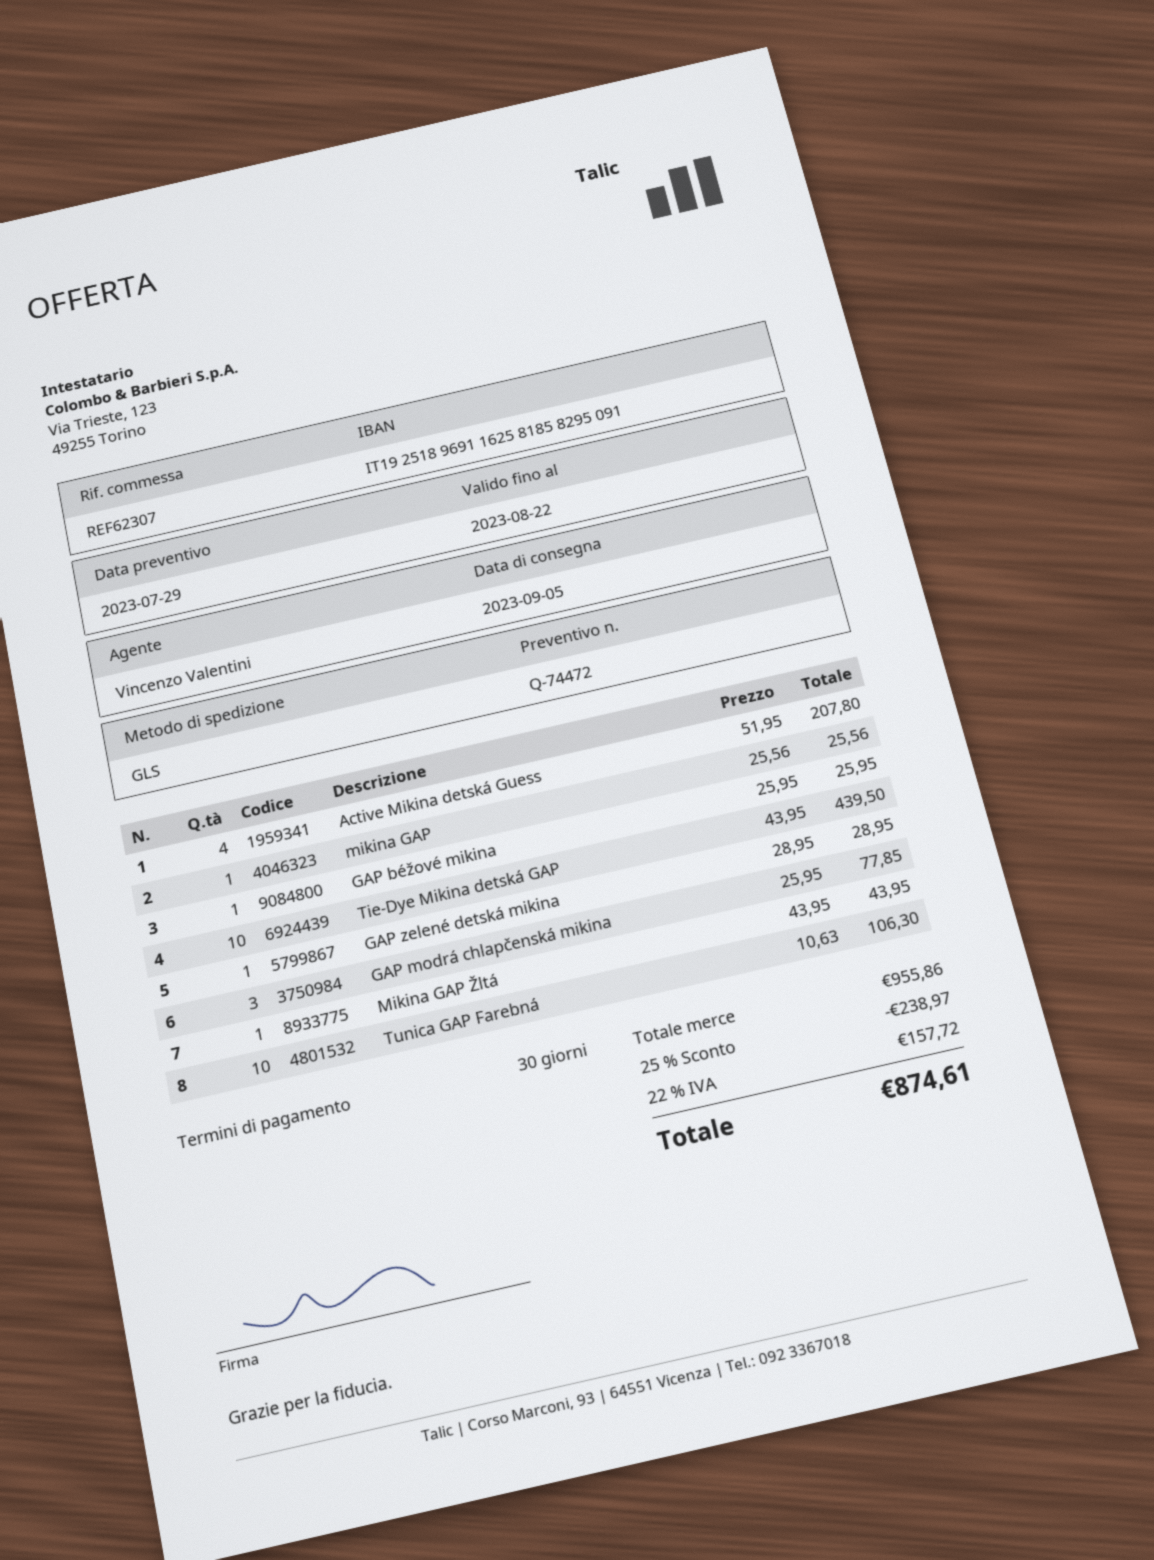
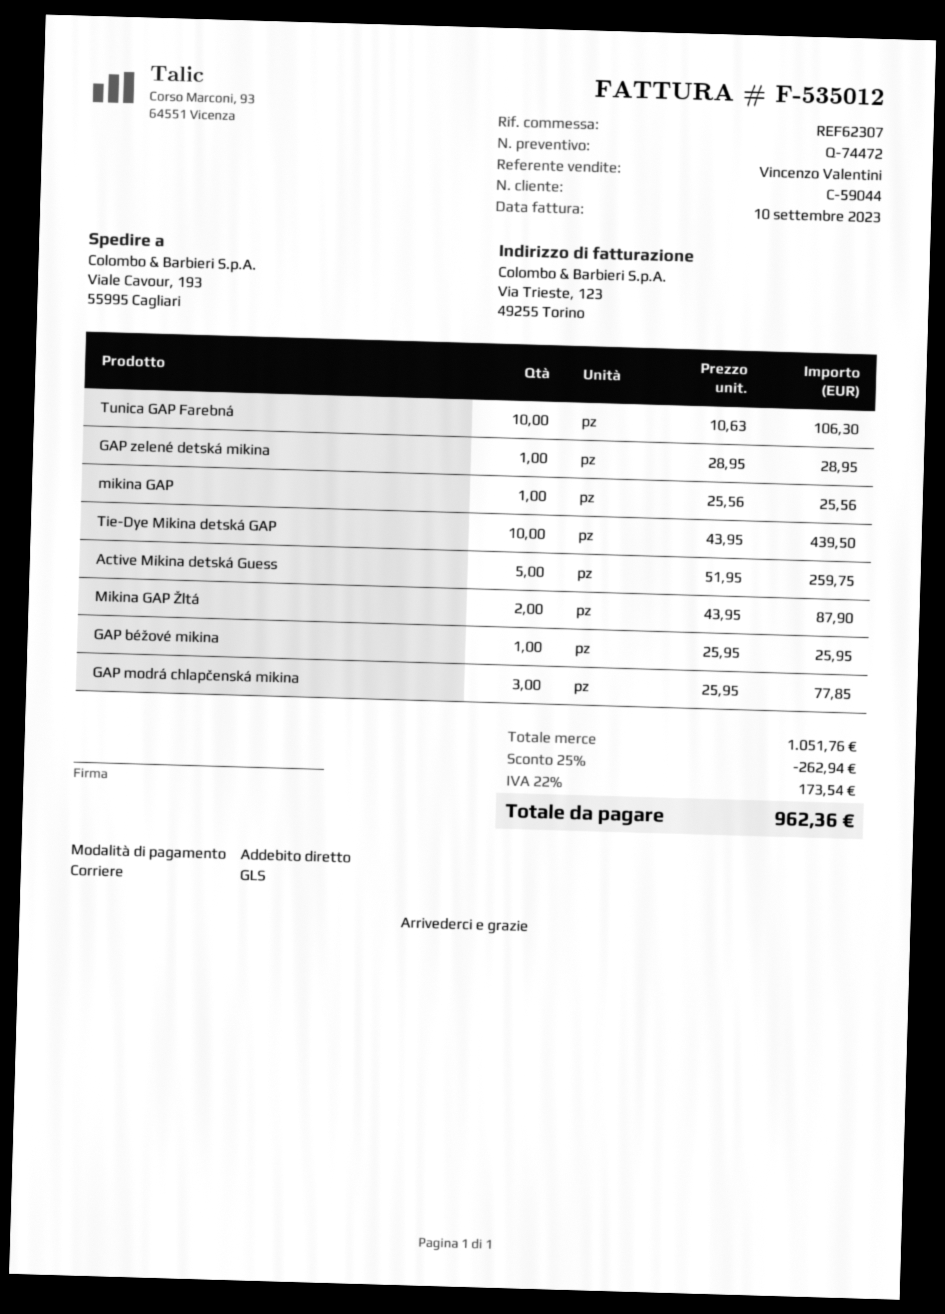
Active Mikina detská Guess: 4 x 51.95 = 207.80 -> 5 x 51.95 = 259.75
Mikina GAP Žltá: 1 x 43.95 = 43.95 -> 2 x 43.95 = 87.90
subtotal: 955.86 -> 1051.76
discount: 25% = 238.97 -> 25% = 262.94
tax: 22% = 157.72 -> 22% = 173.54
total: 874.61 -> 962.36

